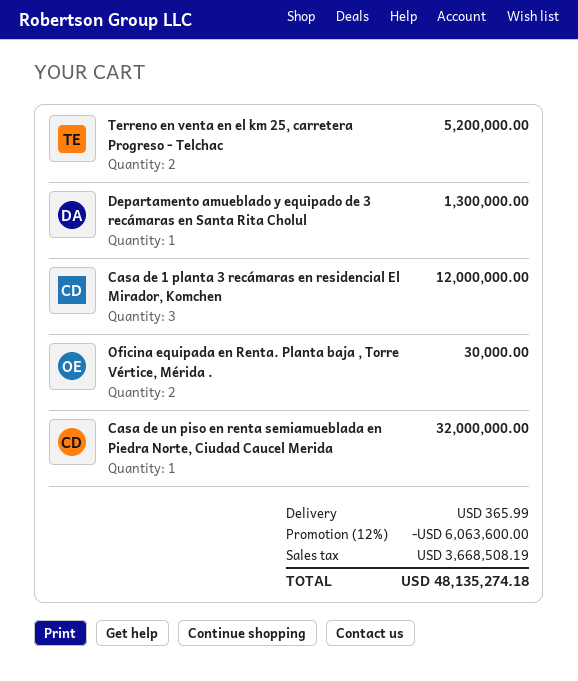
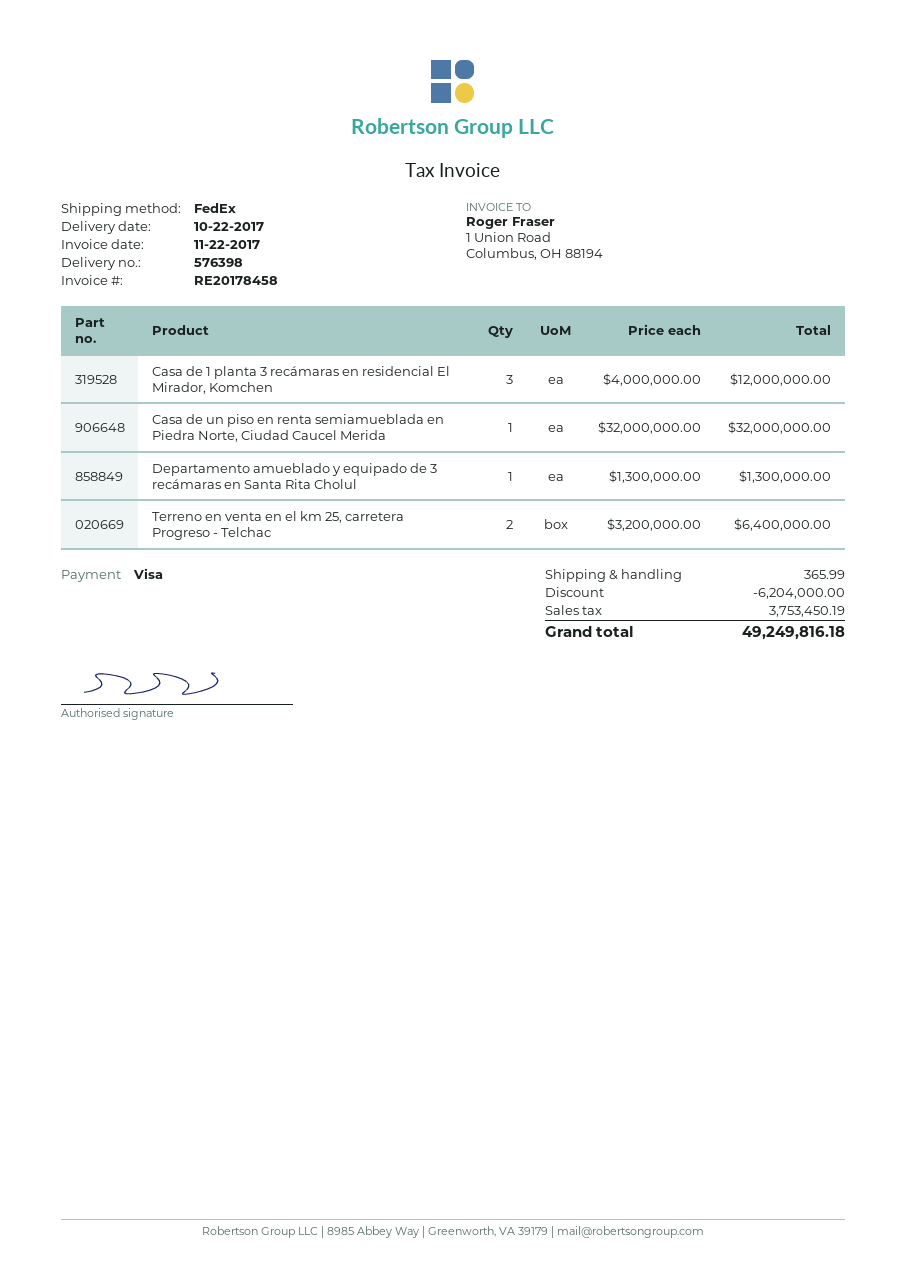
Terreno en venta en el km 25, carretera Progreso - Telchac: 2 for 5200000.00 -> 2 for 6400000.00
Oficina equipada en Renta. Planta baja , Torre Vértice, Mérida .: 2 for 30000.00 -> none
discount: 6063600.00 -> 6204000.00
tax: 3668508.19 -> 3753450.19
total: 48135274.18 -> 49249816.18

